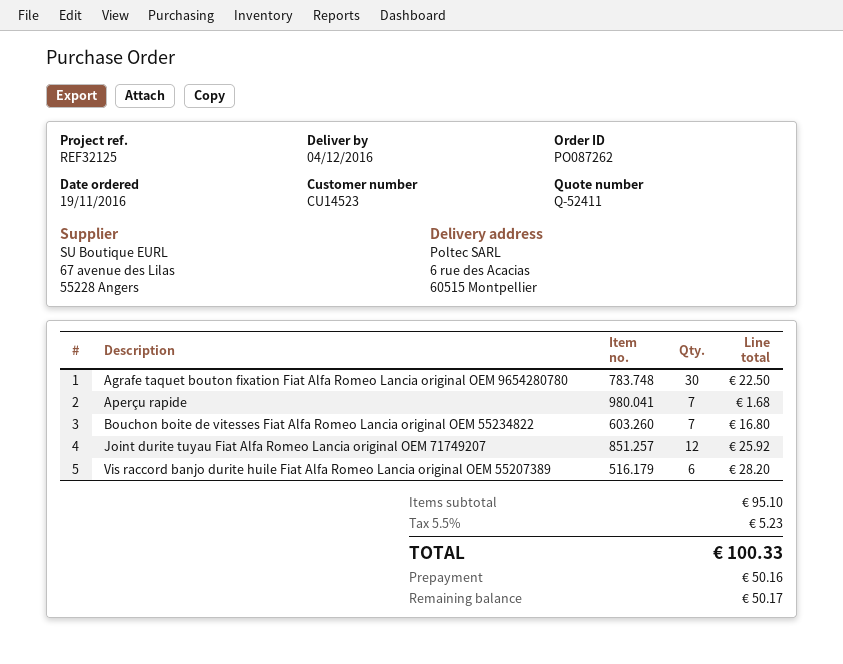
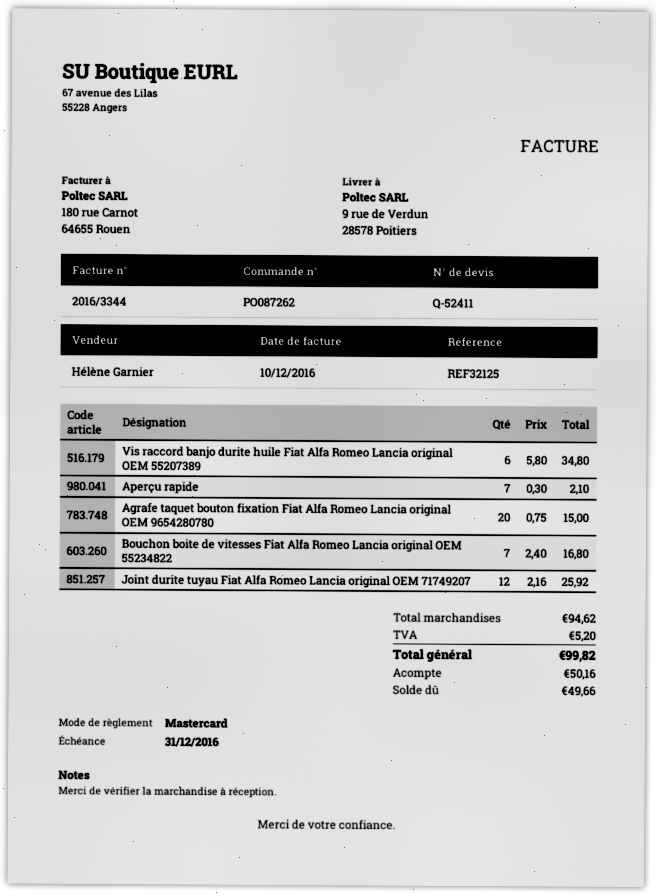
ship to: 6 rue des Acacias, 60515 Montpellier -> 9 rue de Verdun, 28578 Poitiers
Agrafe taquet bouton fixation Fiat Alfa Romeo Lancia original OEM 9654280780: 30 for 22.50 -> 20 for 15.00
Aperçu rapide: 7 for 1.68 -> 7 for 2.10
Vis raccord banjo durite huile Fiat Alfa Romeo Lancia original OEM 55207389: 6 for 28.20 -> 6 for 34.80
subtotal: 95.10 -> 94.62
tax: 5.23 -> 5.20
total: 100.33 -> 99.82
balance: 50.17 -> 49.66

